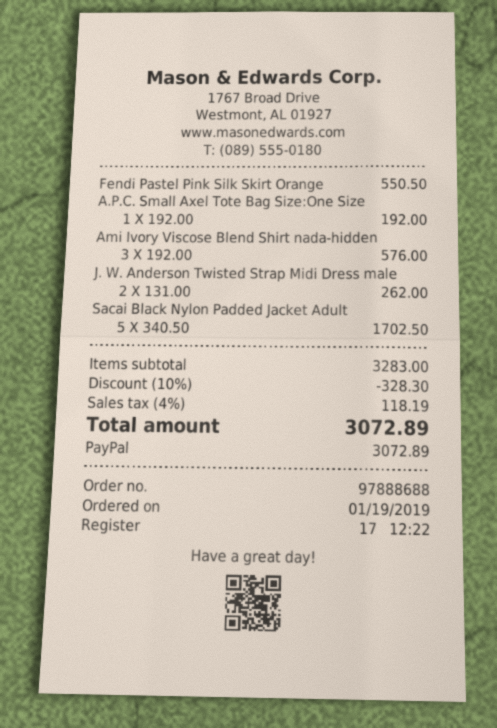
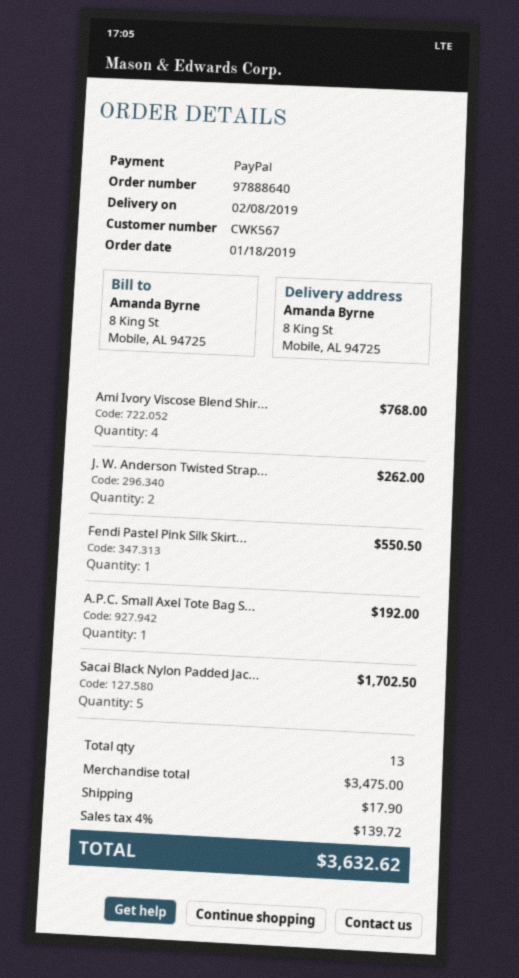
order number: 97888688 -> 97888640
order date: 2019-01-19 -> 2019-01-18
Ami Ivory Viscose Blend Shirt nada-hidden: 3 for 576.00 -> 4 for 768.00
subtotal: 3283.00 -> 3475.00
discount: 10% = 328.30 -> none
shipping: none -> 17.90
tax: 4% = 118.19 -> 4% = 139.72
total: 3072.89 -> 3632.62

